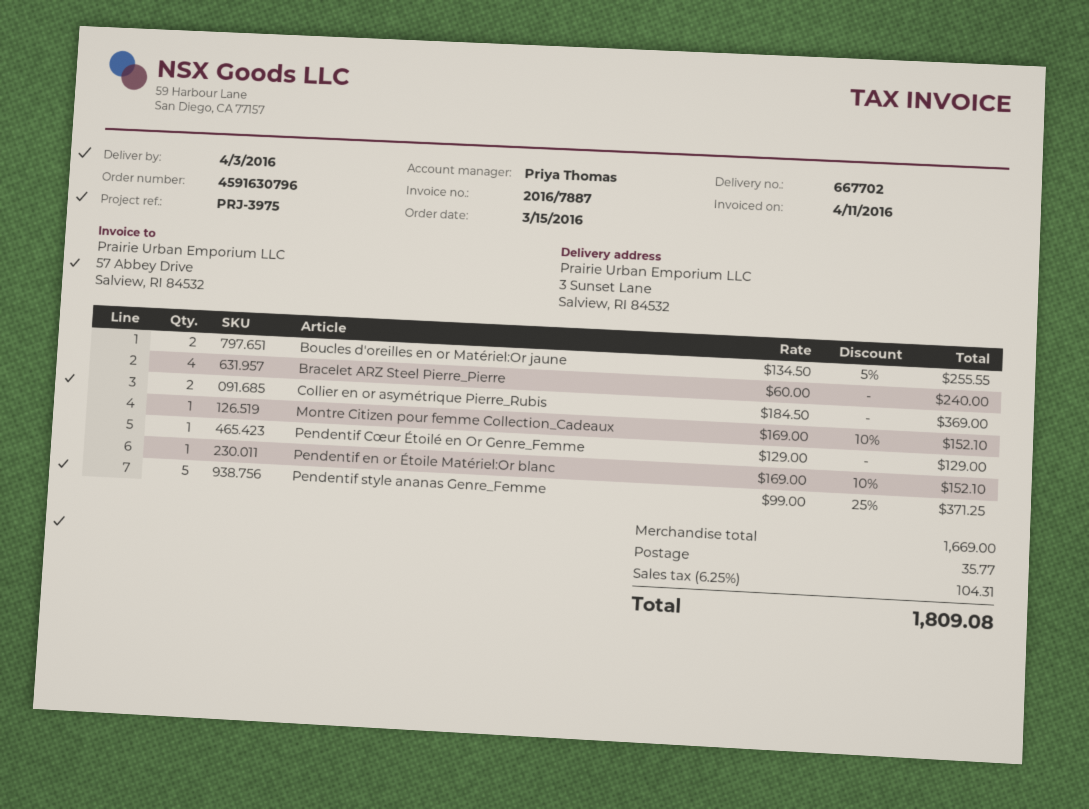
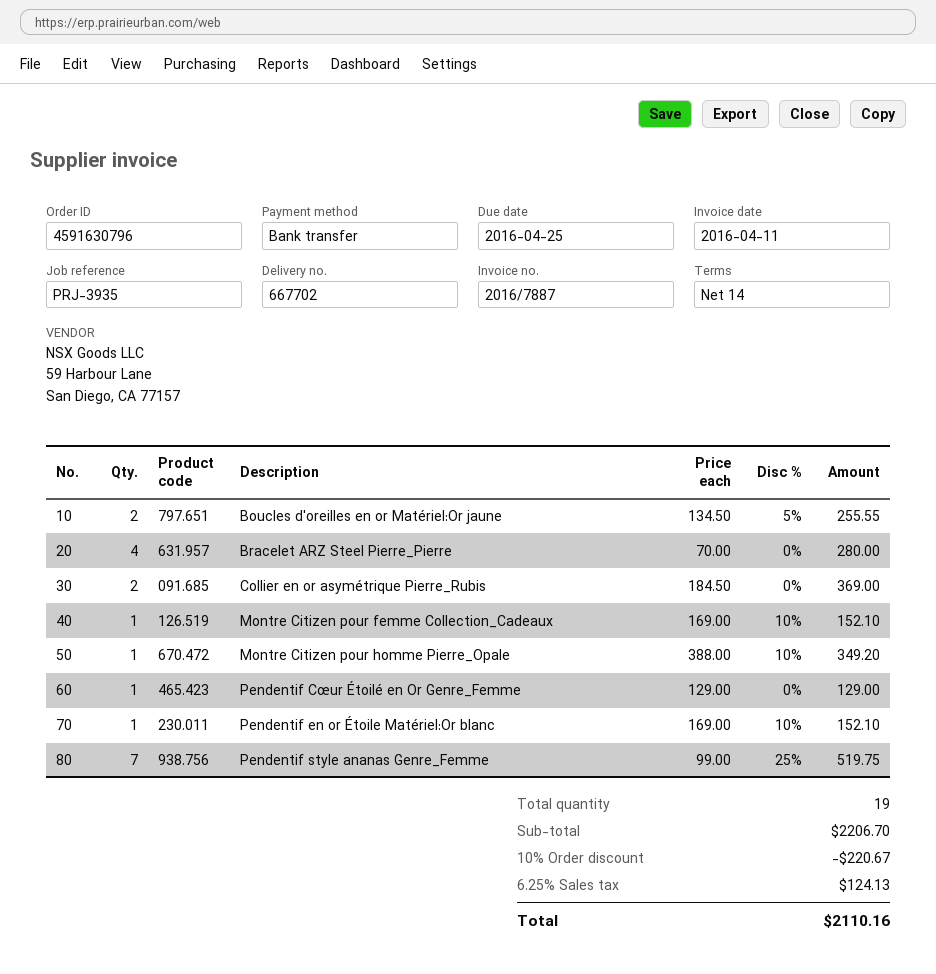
reference: PRJ-3975 -> PRJ-3935
Bracelet ARZ Steel Pierre_Pierre: 4 x 60.00 = 240.00 -> 4 x 70.00 = 280.00
Pendentif style ananas Genre_Femme: 5 x 99.00 - 25% = 371.25 -> 7 x 99.00 - 25% = 519.75
Montre Citizen pour homme Pierre_Opale: none -> 1 x 388.00 - 10% = 349.20
subtotal: 1669.00 -> 2206.70
discount: none -> 10% = 220.67
shipping: 35.77 -> none
tax: 6.25% = 104.31 -> 6.25% = 124.13
total: 1809.08 -> 2110.16

